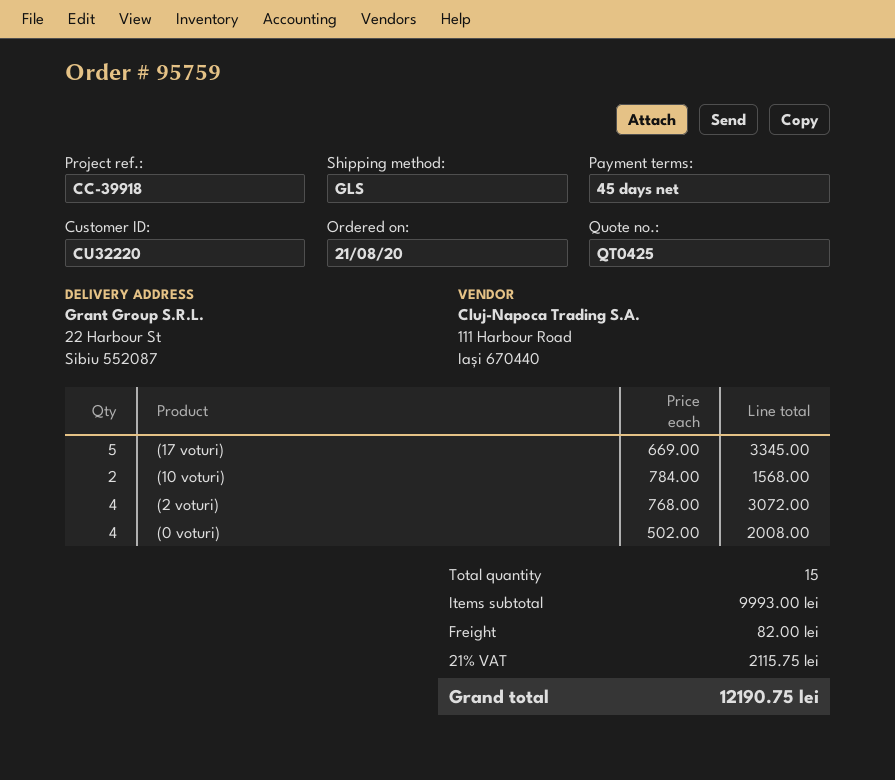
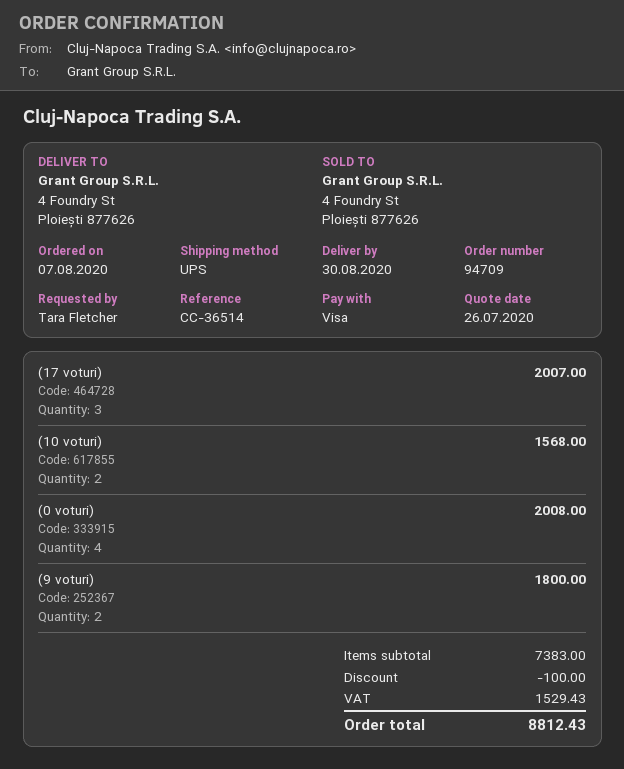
order number: 95759 -> 94709
order date: 2020-08-21 -> 2020-08-07
reference: CC-39918 -> CC-36514
shipping method: GLS -> UPS
ship to: 22 Harbour St, Sibiu 552087 -> 4 Foundry St, Ploiești 877626
(17 voturi): 5 for 3345.00 -> 3 for 2007.00
(2 voturi): 4 for 3072.00 -> none
(9 voturi): none -> 2 for 1800.00
subtotal: 9993.00 -> 7383.00
discount: none -> 100.00
shipping: 82.00 -> none
tax: 2115.75 -> 1529.43
total: 12190.75 -> 8812.43

